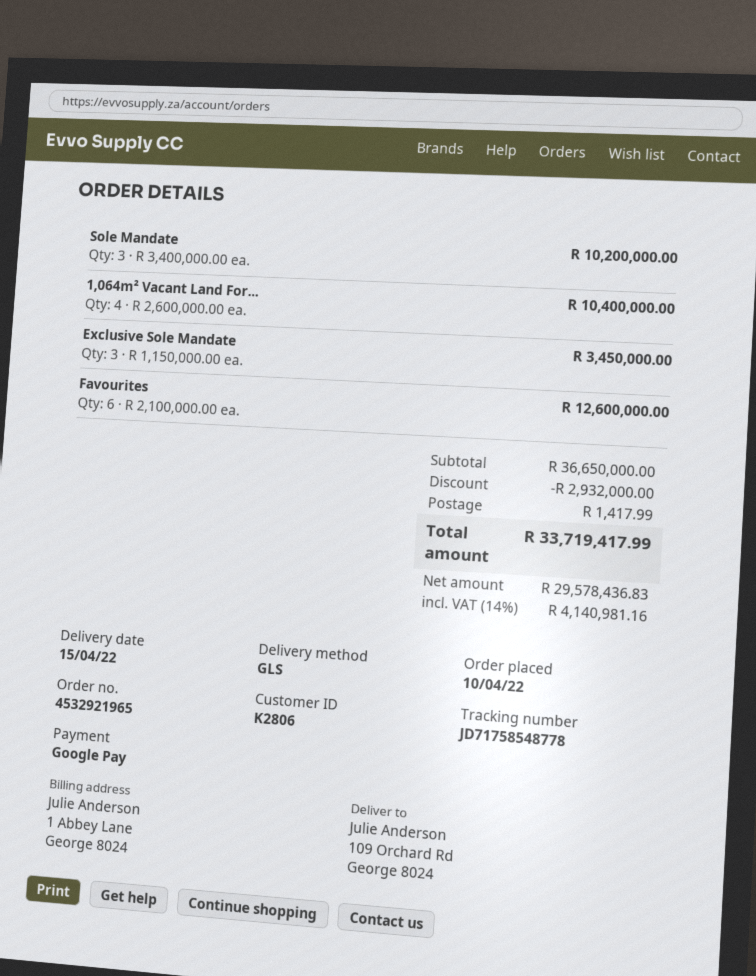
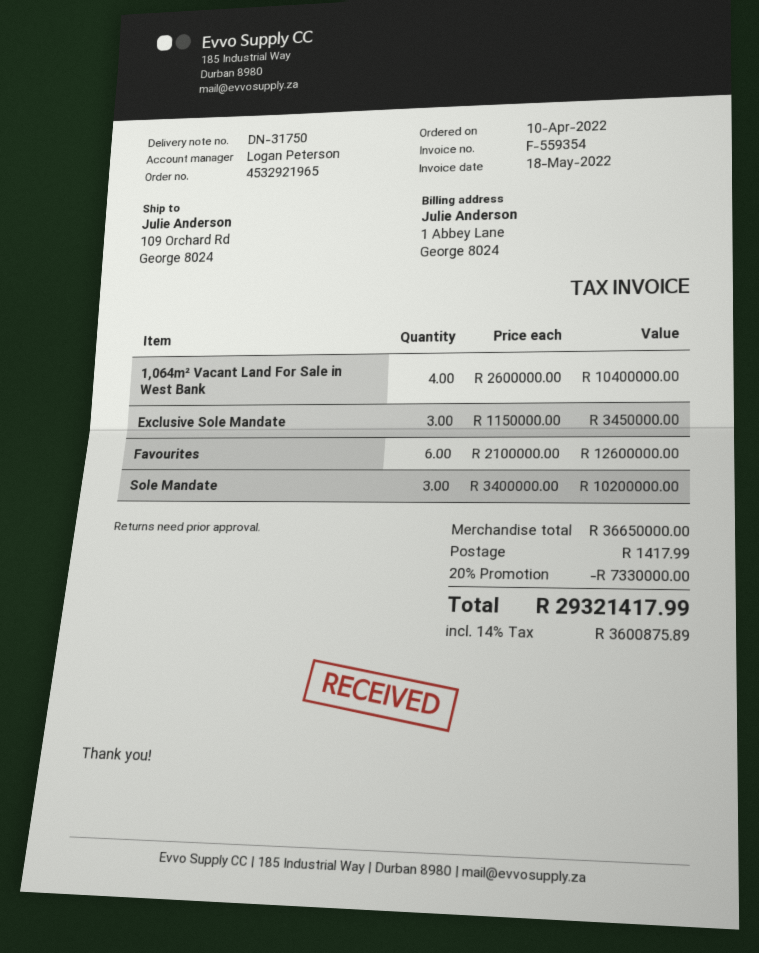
discount: 2932000.00 -> 7330000.00
tax: 14% = 4140981.16 -> 14% = 3600875.89
total: 33719417.99 -> 29321417.99

